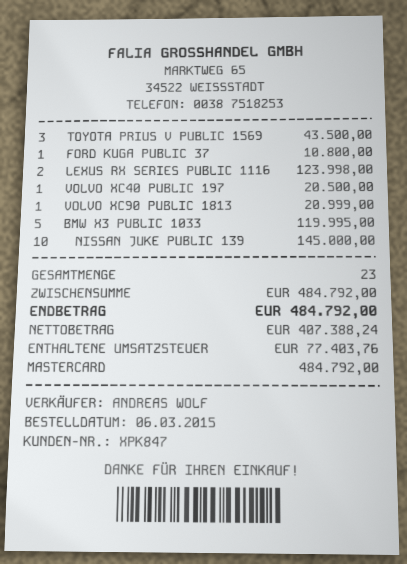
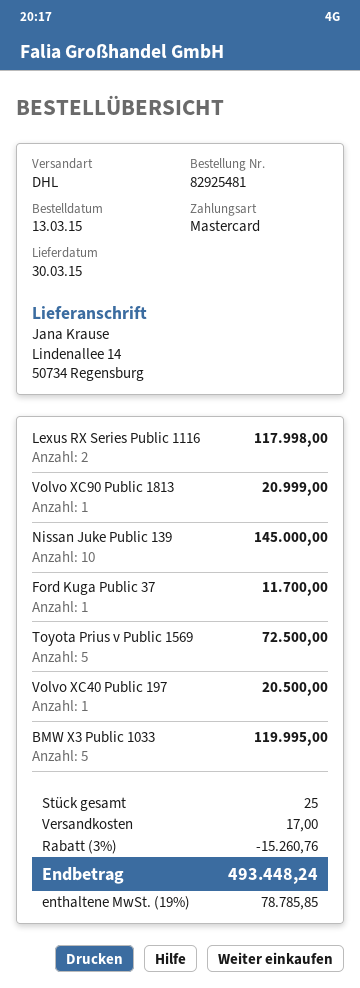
order date: 2015-03-06 -> 2015-03-13
TOYOTA PRIUS V PUBLIC 1569: 3 for 43500.00 -> 5 for 72500.00
FORD KUGA PUBLIC 37: 1 for 10800.00 -> 1 for 11700.00
LEXUS RX SERIES PUBLIC 1116: 2 for 123998.00 -> 2 for 117998.00
total quantity: 23 -> 25
discount: none -> 3% = 15260.76
shipping: none -> 17.00
tax: 77403.76 -> 78785.85
total: 484792.00 -> 493448.24

